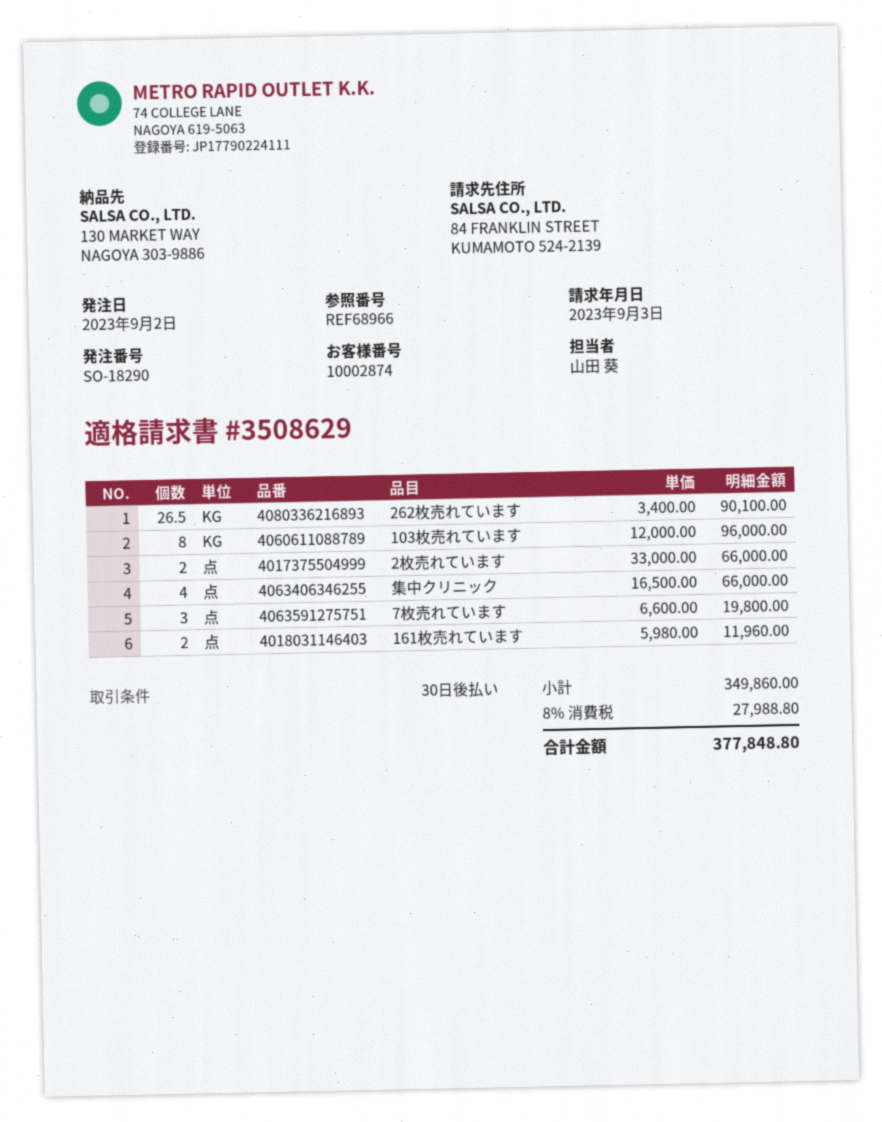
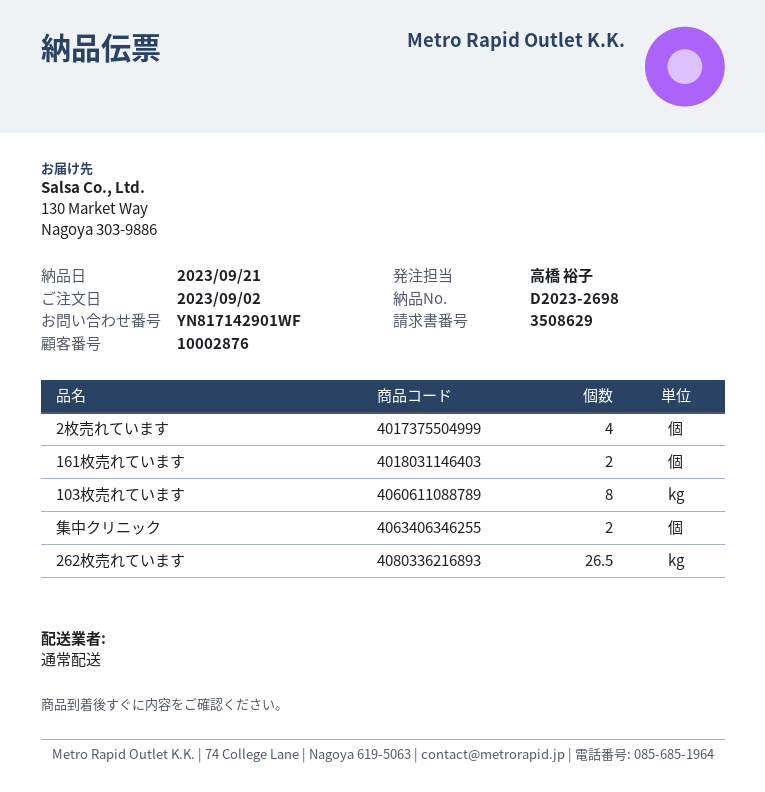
customer number: 10002874 -> 10002876
2枚売れています: 2 -> 4
集中クリニック: 4 -> 2
7枚売れています: 3 -> none

